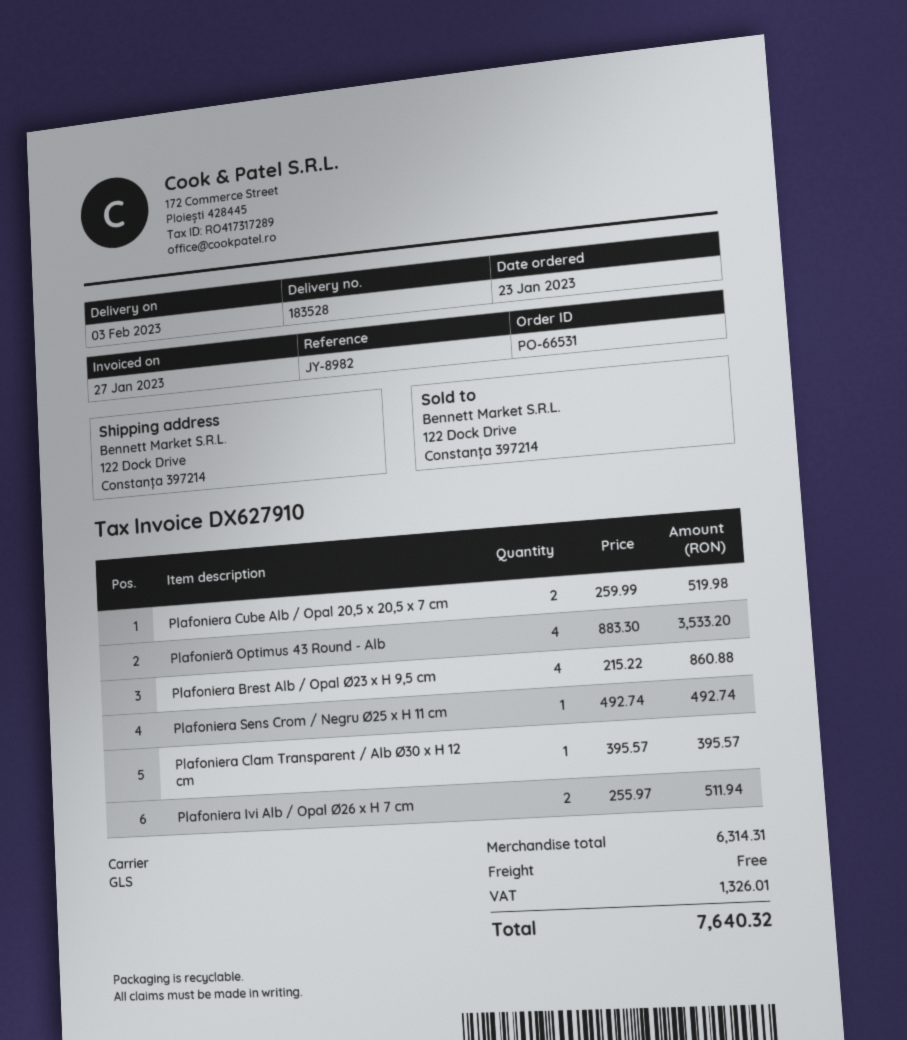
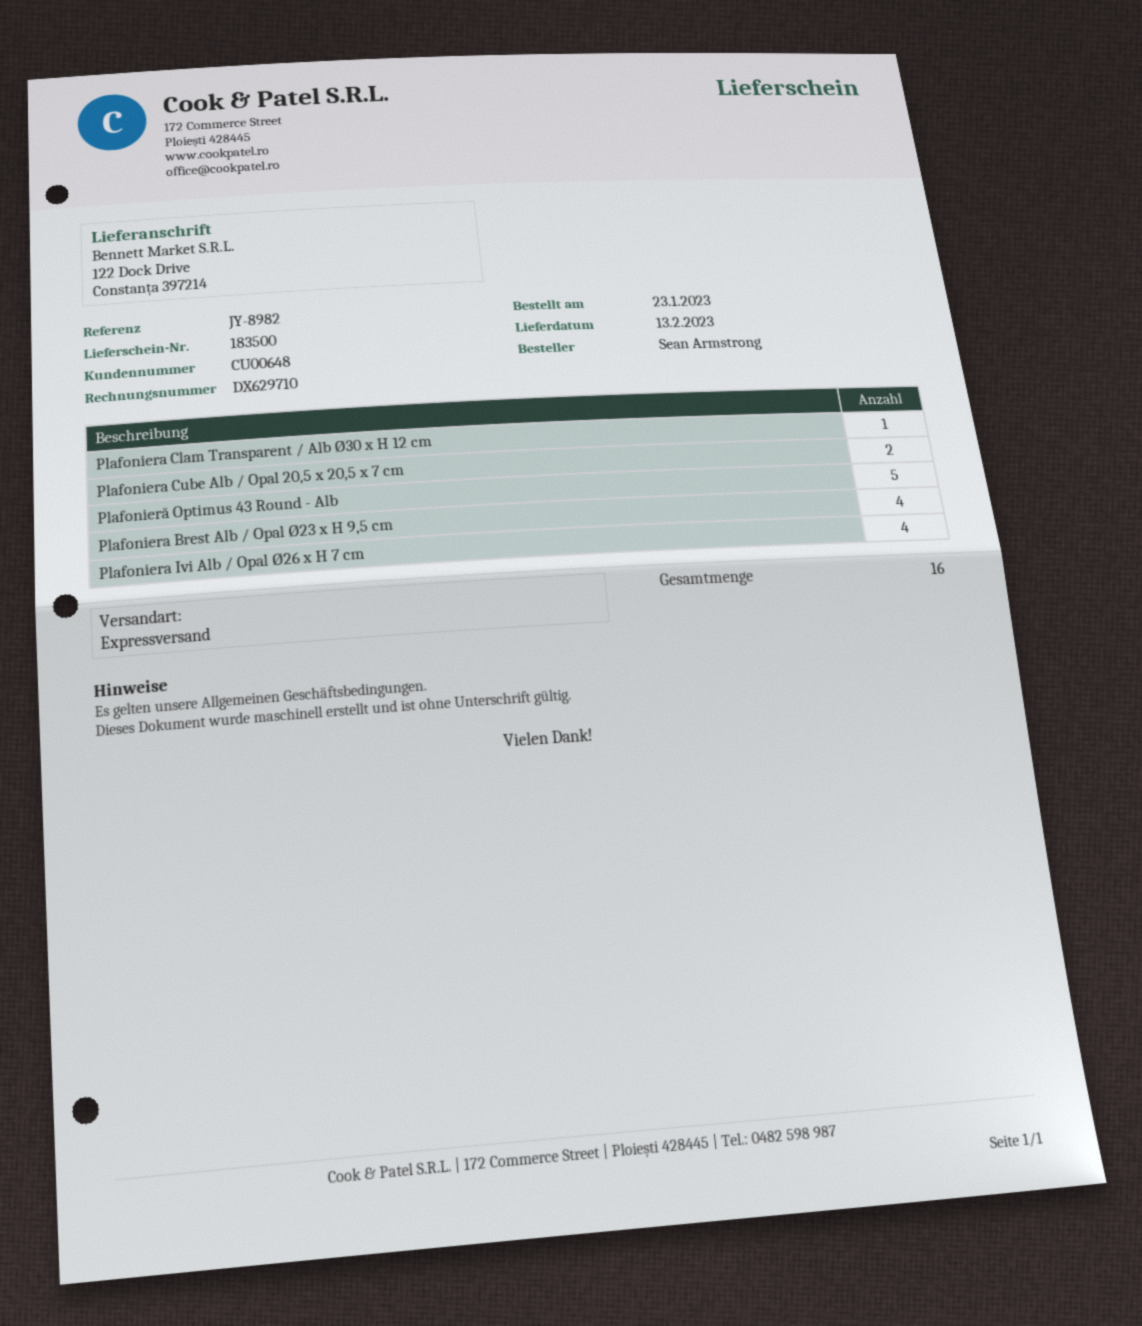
delivery note number: 183528 -> 183500
delivery date: 2023-02-03 -> 2023-02-13
invoice number: DX627910 -> DX629710
shipping method: GLS -> express
Plafonieră Optimus 43 Round - Alb: 4 -> 5
Plafoniera Sens Crom / Negru Ø25 x H 11 cm: 1 -> none
Plafoniera Ivi Alb / Opal Ø26 x H 7 cm: 2 -> 4

